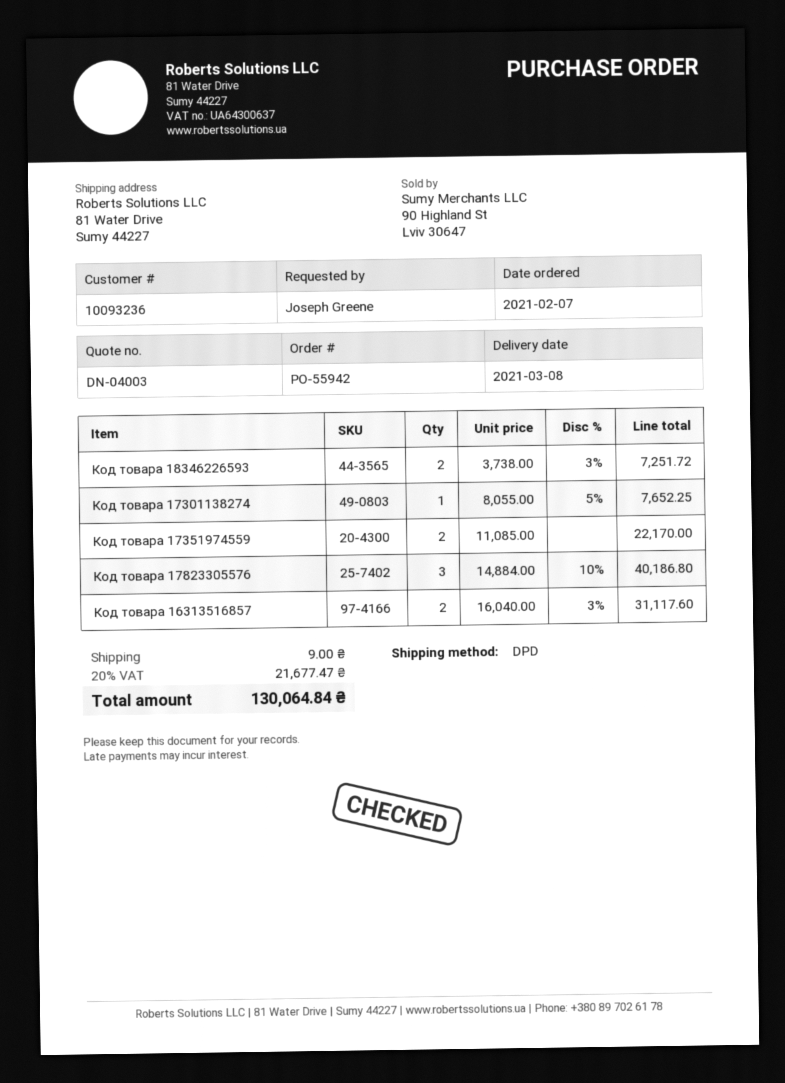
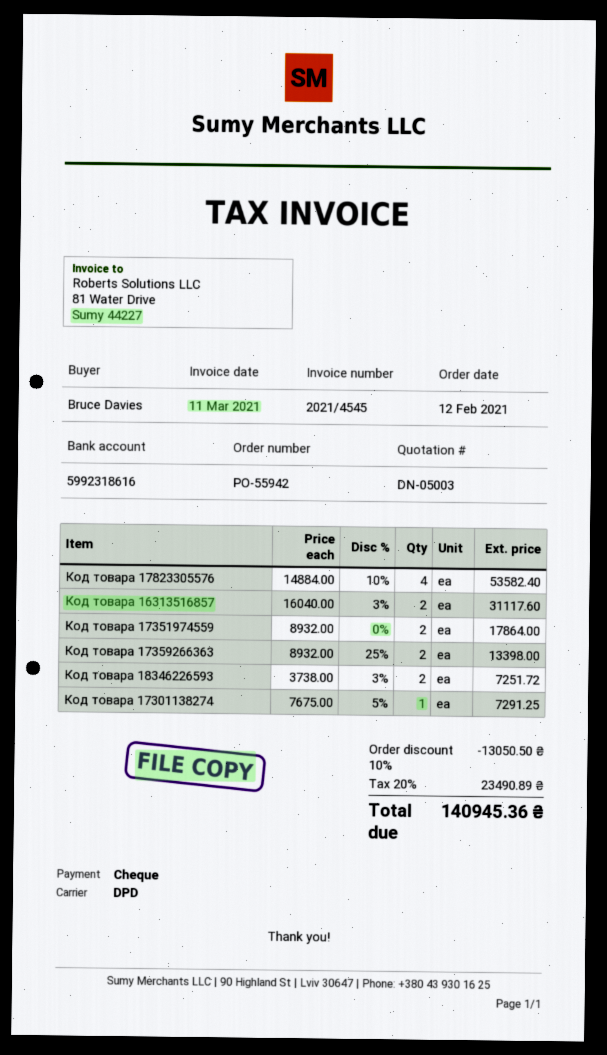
quote number: DN-04003 -> DN-05003
order date: 2021-02-07 -> 2021-02-12
ordered by: Joseph Greene -> Bruce Davies
Код товара 17301138274: 1 x 8055.00 - 5% = 7652.25 -> 1 x 7675.00 - 5% = 7291.25
Код товара 17351974559: 2 x 11085.00 = 22170.00 -> 2 x 8932.00 = 17864.00
Код товара 17823305576: 3 x 14884.00 - 10% = 40186.80 -> 4 x 14884.00 - 10% = 53582.40
Код товара 17359266363: none -> 2 x 8932.00 - 25% = 13398.00
discount: none -> 10% = 13050.50
shipping: 9.00 -> none
tax: 20% = 21677.47 -> 20% = 23490.89
total: 130064.84 -> 140945.36

